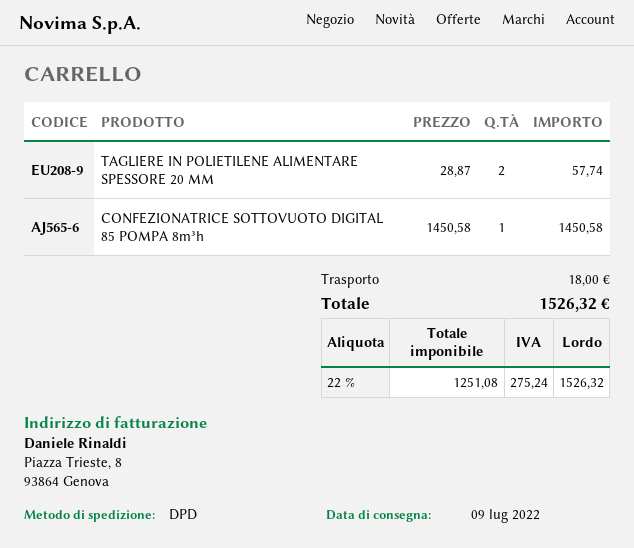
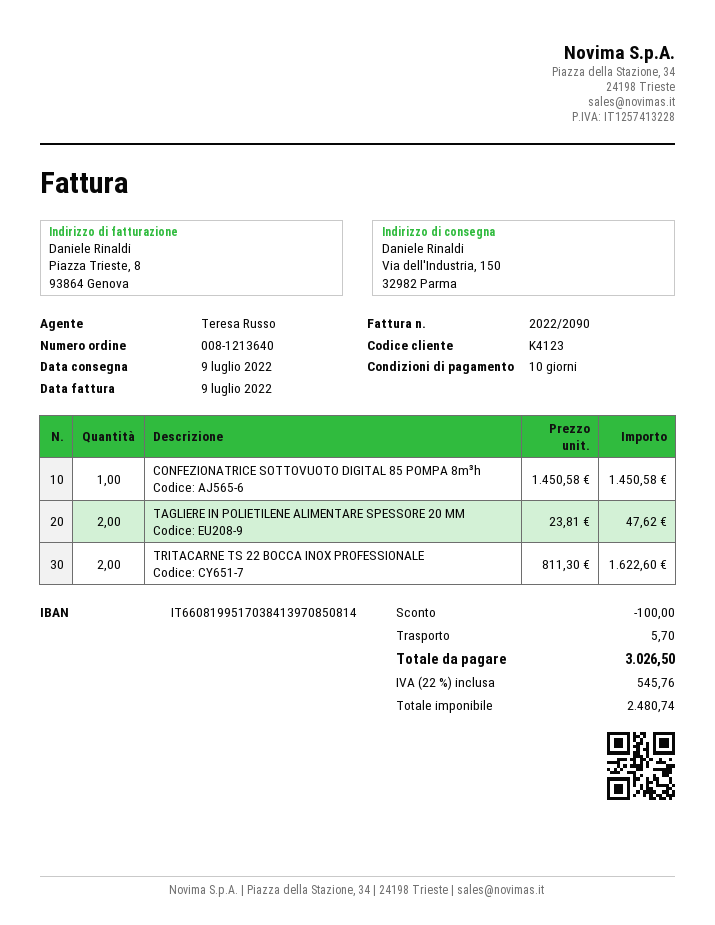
TAGLIERE IN POLIETILENE ALIMENTARE SPESSORE 20 MM: 2 x 28.87 = 57.74 -> 2 x 23.81 = 47.62
TRITACARNE TS 22 BOCCA INOX PROFESSIONALE: none -> 2 x 811.30 = 1622.60
discount: none -> 100.00
shipping: 18.00 -> 5.70
net: 1251.08 -> 2480.74
tax: 22% = 275.24 -> 22% = 545.76
total: 1526.32 -> 3026.50

